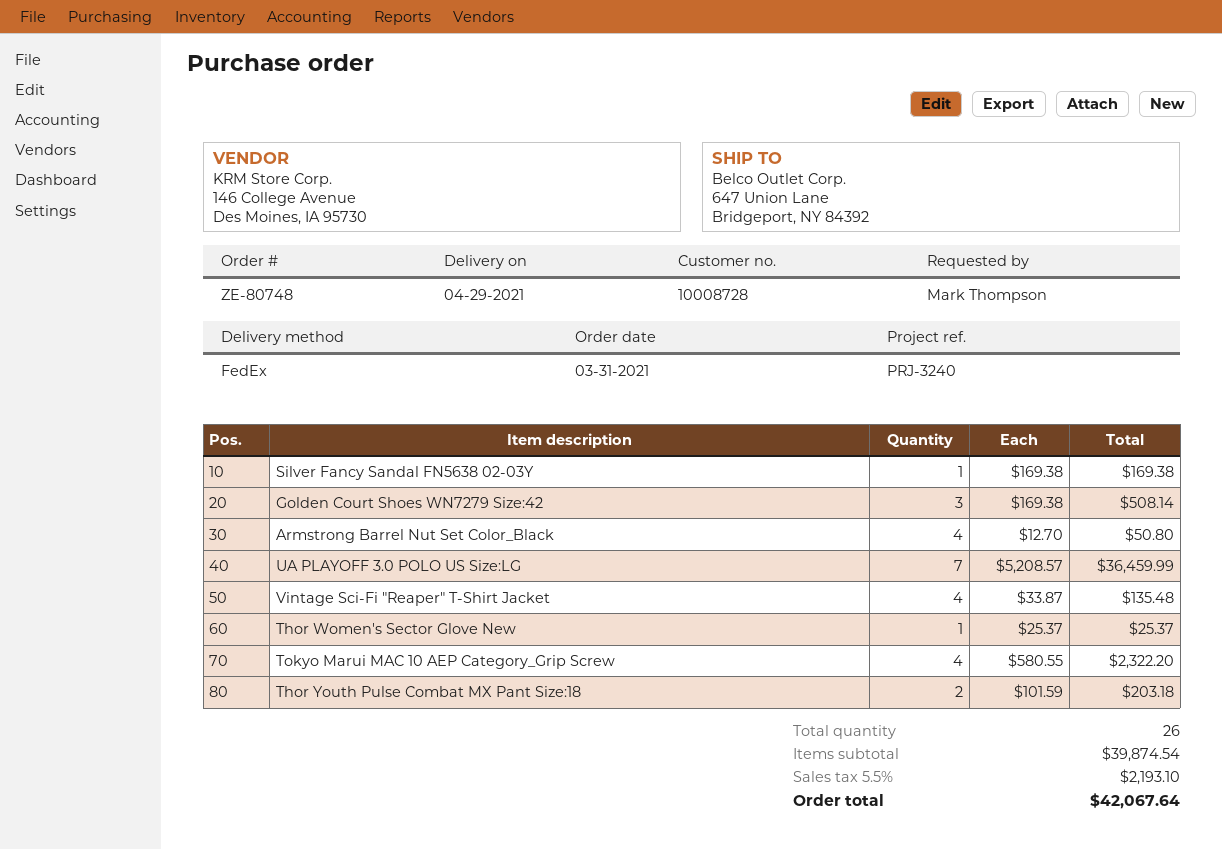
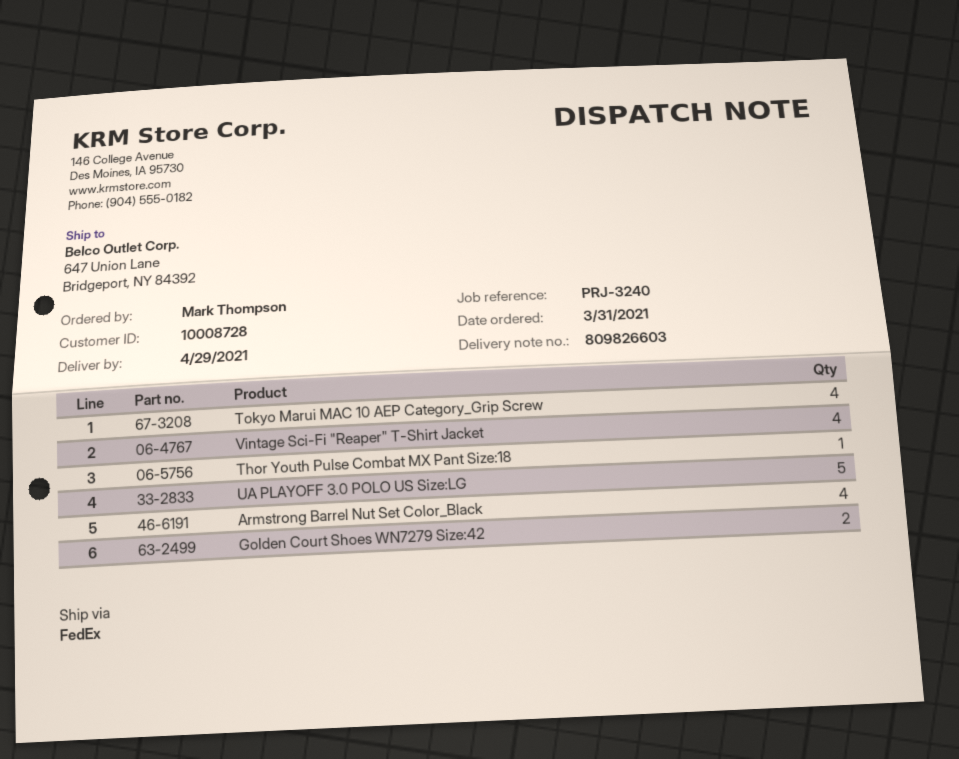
Silver Fancy Sandal FN5638 02-03Y: 1 -> none
Golden Court Shoes WN7279 Size:42: 3 -> 2
UA PLAYOFF 3.0 POLO US Size:LG: 7 -> 5
Thor Women's Sector Glove New: 1 -> none
Thor Youth Pulse Combat MX Pant Size:18: 2 -> 1

